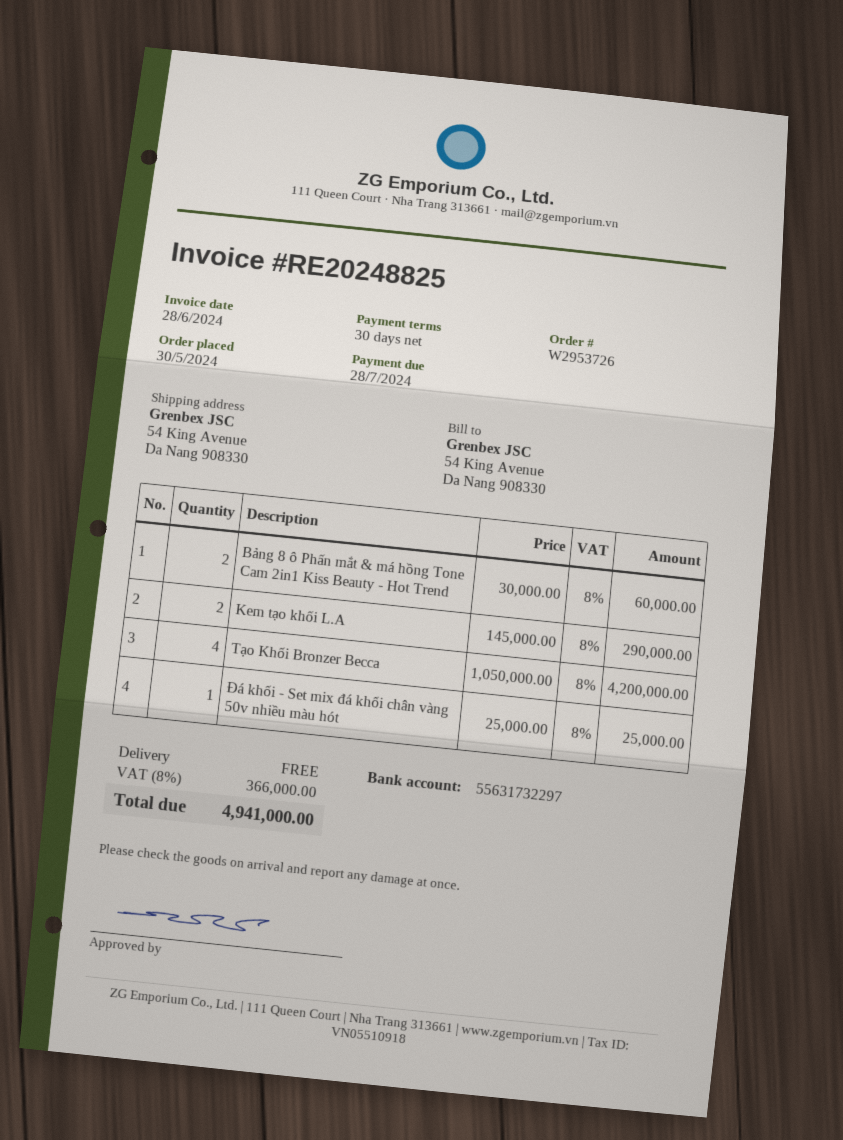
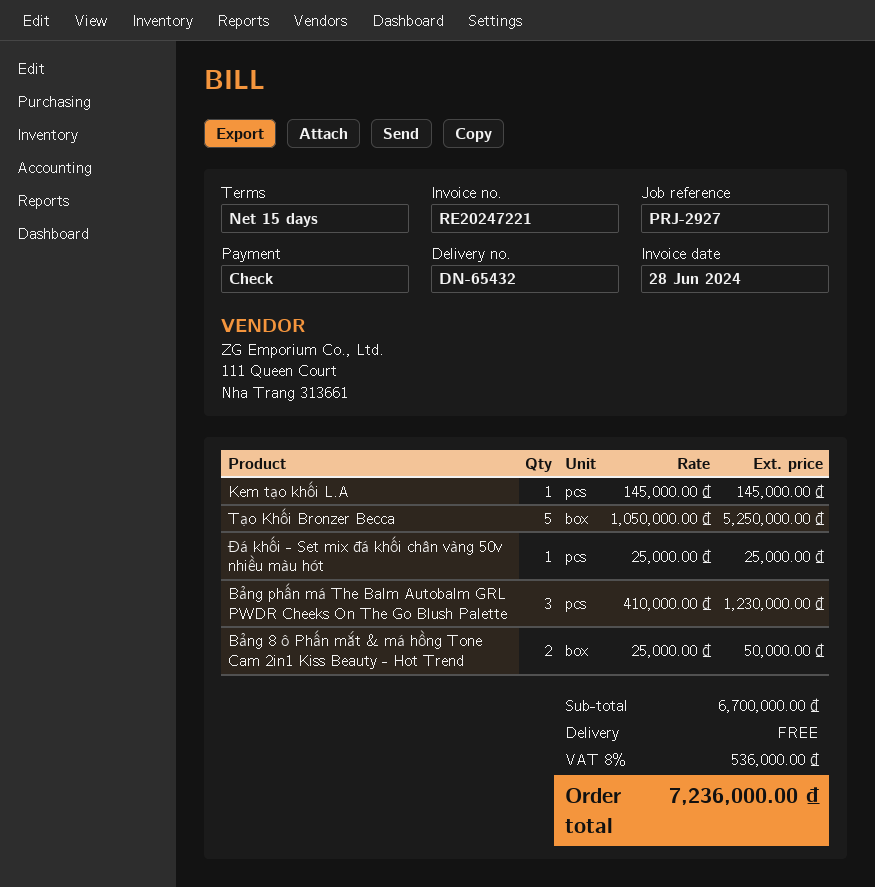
invoice number: RE20248825 -> RE20247221
payment terms: 30 days -> 15 days
Bảng 8 ô Phấn mắt & má hồng Tone Cam 2in1 Kiss Beauty - Hot Trend: 2 x 30000.00 = 60000.00 -> 2 x 25000.00 = 50000.00
Kem tạo khối L.A: 2 x 145000.00 = 290000.00 -> 1 x 145000.00 = 145000.00
Tạo Khối Bronzer Becca: 4 x 1050000.00 = 4200000.00 -> 5 x 1050000.00 = 5250000.00
Bảng phấn má The Balm Autobalm GRL PWDR Cheeks On The Go Blush Palette: none -> 3 x 410000.00 = 1230000.00
tax: 8% = 366000.00 -> 8% = 536000.00
total: 4941000.00 -> 7236000.00

